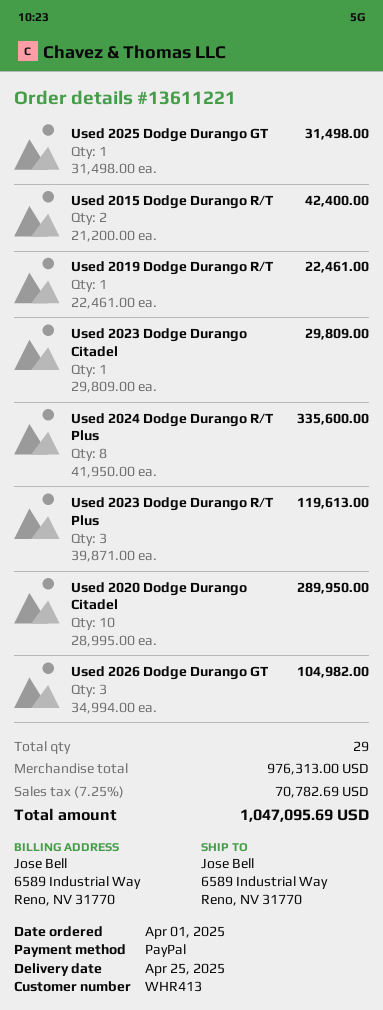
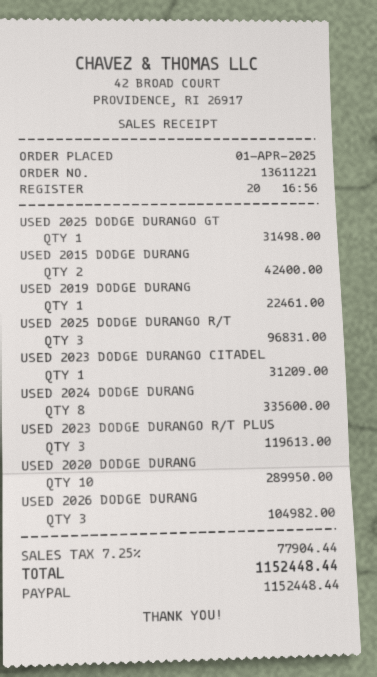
Used 2023 Dodge Durango Citadel: 1 for 29809.00 -> 1 for 31209.00
USED 2025 DODGE DURANGO R/T: none -> 3 for 96831.00
tax: 7.25% = 70782.69 -> 7.25% = 77904.44
total: 1047095.69 -> 1152448.44

